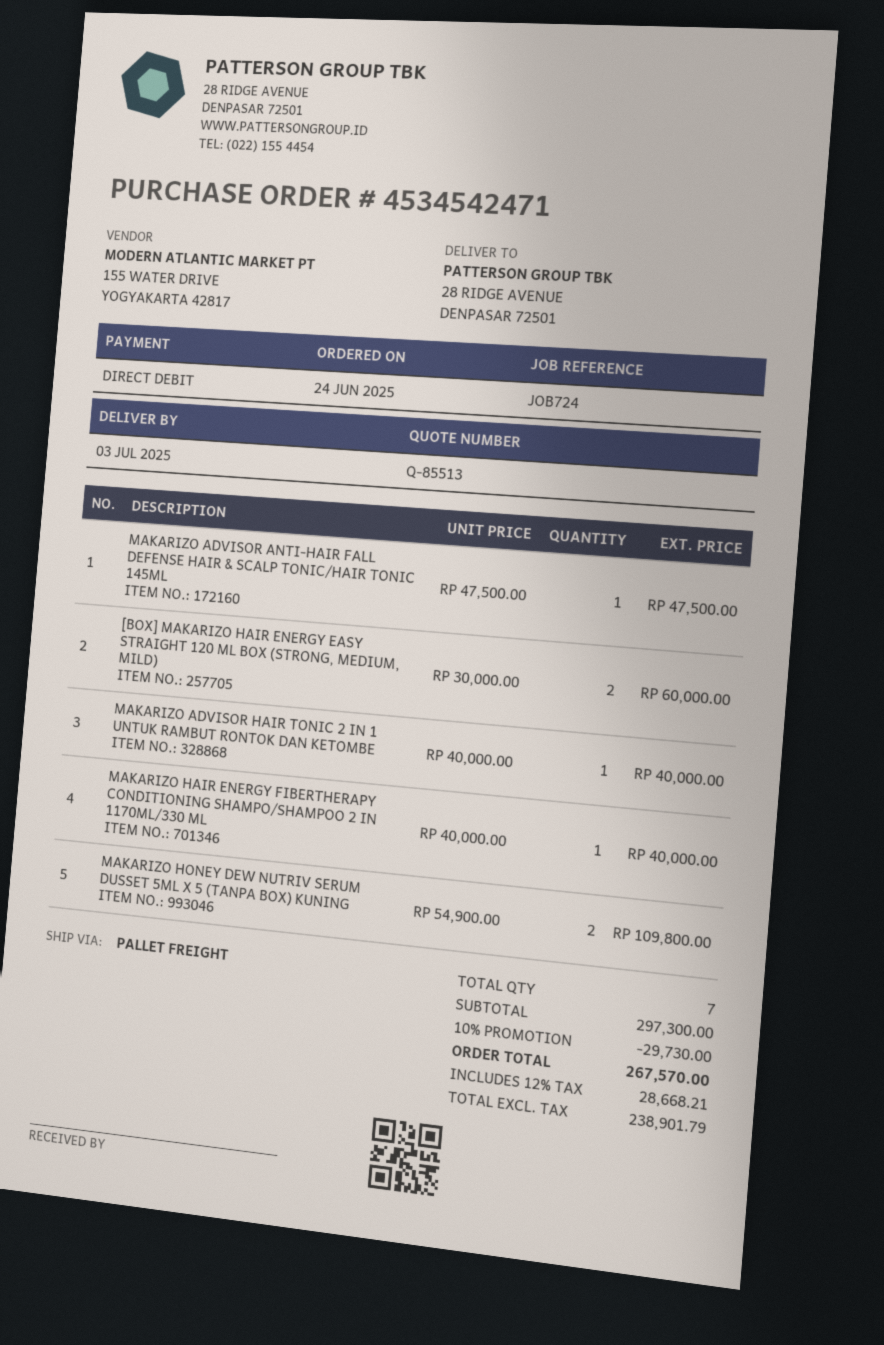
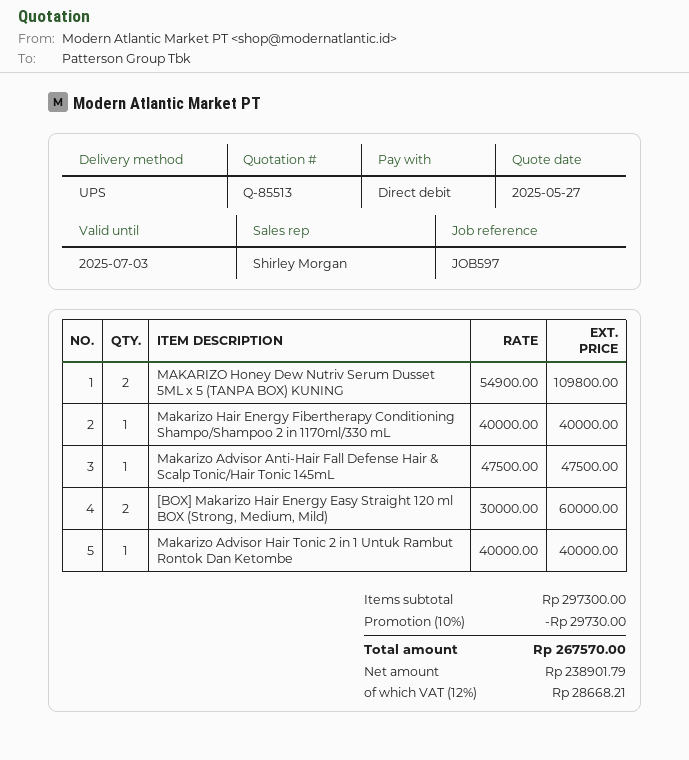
reference: JOB724 -> JOB597
shipping method: pallet freight -> UPS

